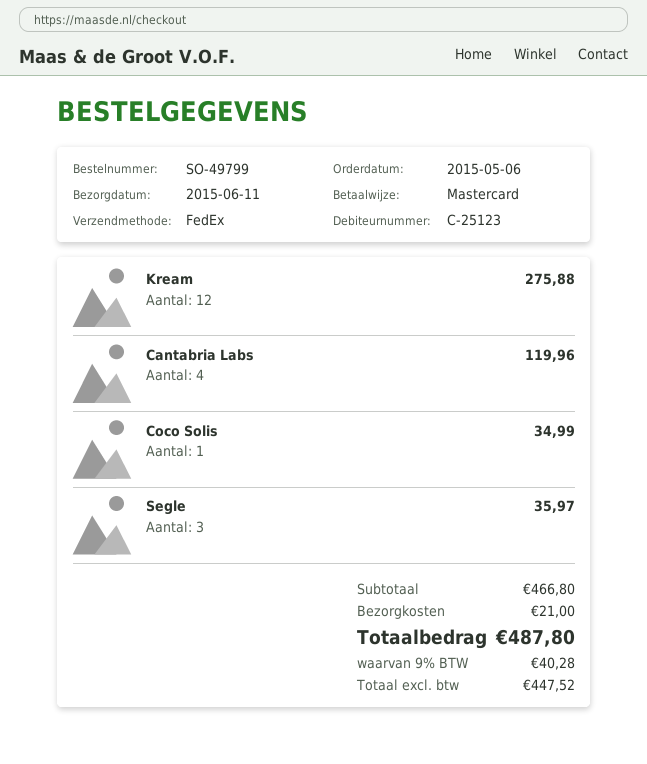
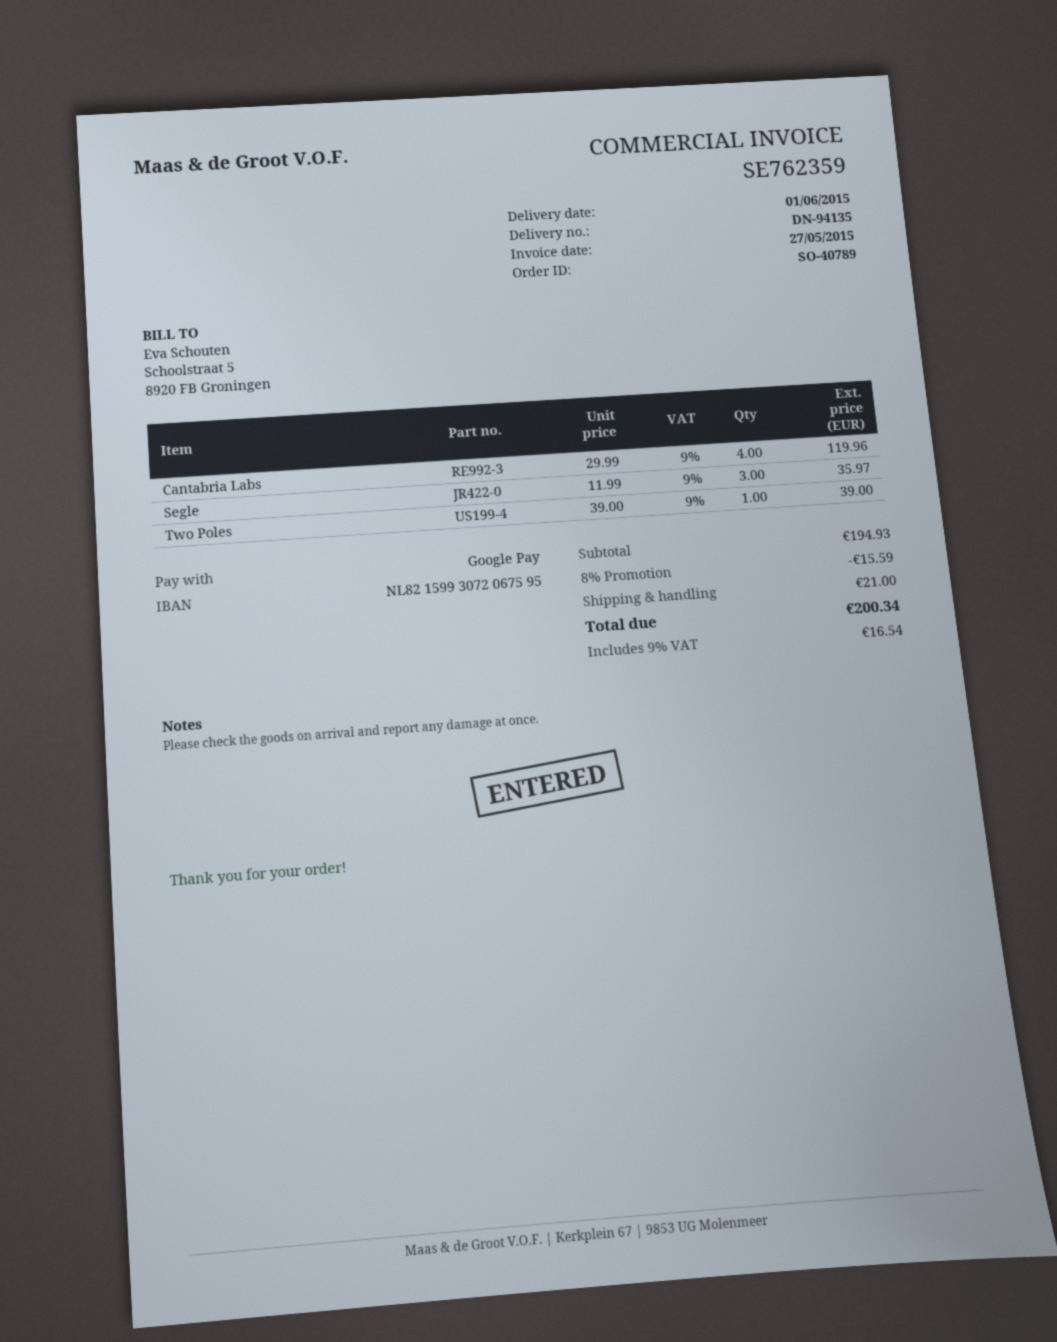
order number: SO-49799 -> SO-40789
delivery date: 2015-06-11 -> 2015-06-01
payment method: Mastercard -> Google Pay
Kream: 12 for 275.88 -> none
Coco Solis: 1 for 34.99 -> none
Two Poles: none -> 1 for 39.00
subtotal: 466.80 -> 194.93
discount: none -> 8% = 15.59
tax: 9% = 40.28 -> 9% = 16.54
total: 487.80 -> 200.34

